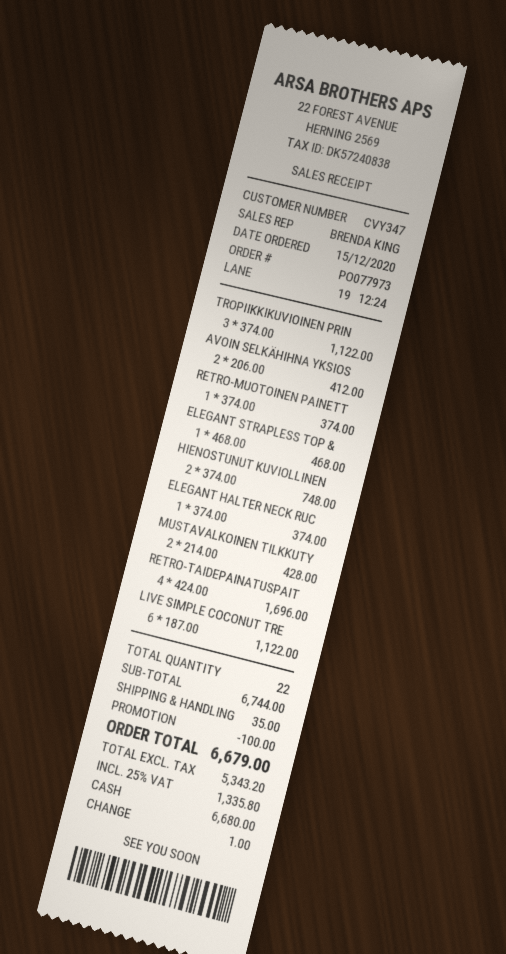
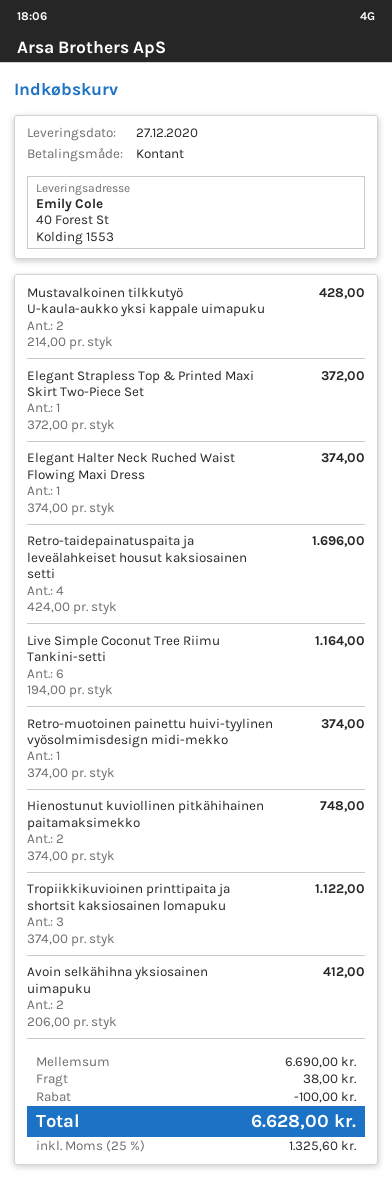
ELEGANT STRAPLESS TOP &: 1 x 468.00 = 468.00 -> 1 x 372.00 = 372.00
LIVE SIMPLE COCONUT TRE: 6 x 187.00 = 1122.00 -> 6 x 194.00 = 1164.00
subtotal: 6744.00 -> 6690.00
shipping: 35.00 -> 38.00
tax: 25% = 1335.80 -> 25% = 1325.60
total: 6679.00 -> 6628.00

